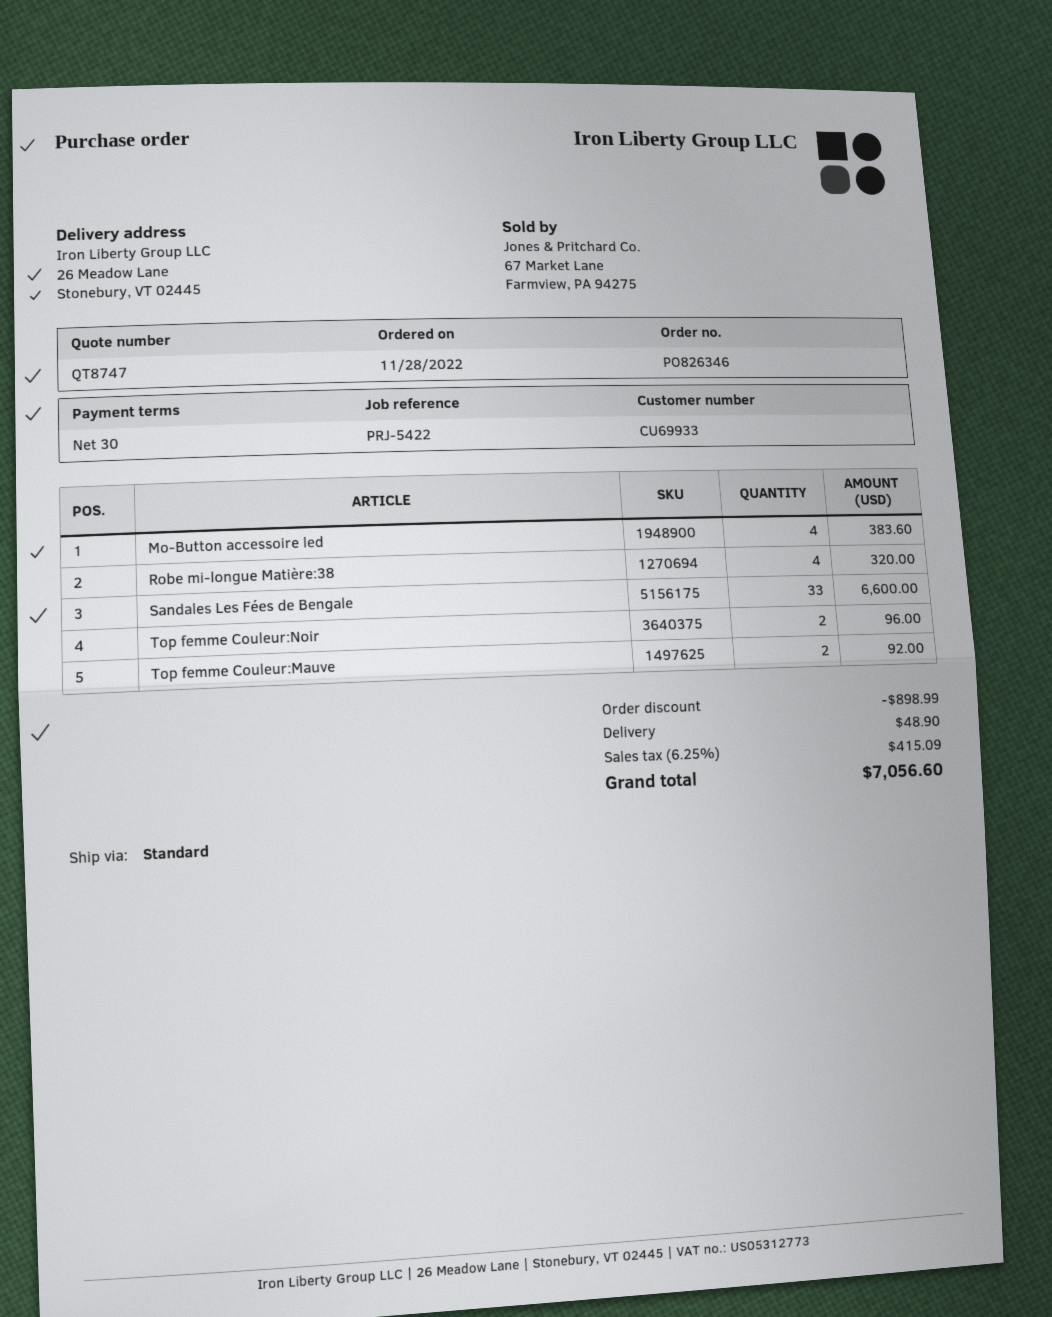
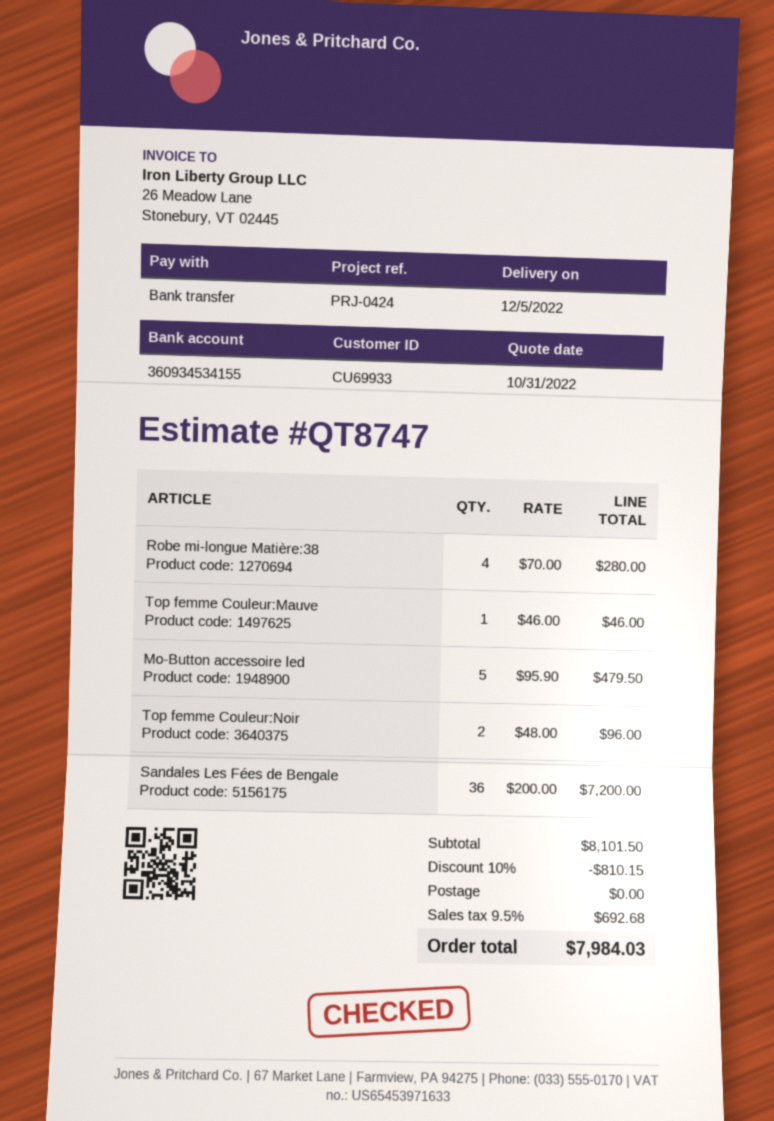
reference: PRJ-5422 -> PRJ-0424
Mo-Button accessoire led: 4 for 383.60 -> 5 for 479.50
Robe mi-longue Matière:38: 4 for 320.00 -> 4 for 280.00
Sandales Les Fées de Bengale: 33 for 6600.00 -> 36 for 7200.00
Top femme Couleur:Mauve: 2 for 92.00 -> 1 for 46.00
discount: 898.99 -> 810.15
shipping: 48.90 -> 0.00
tax: 6.25% = 415.09 -> 9.5% = 692.68
total: 7056.60 -> 7984.03

